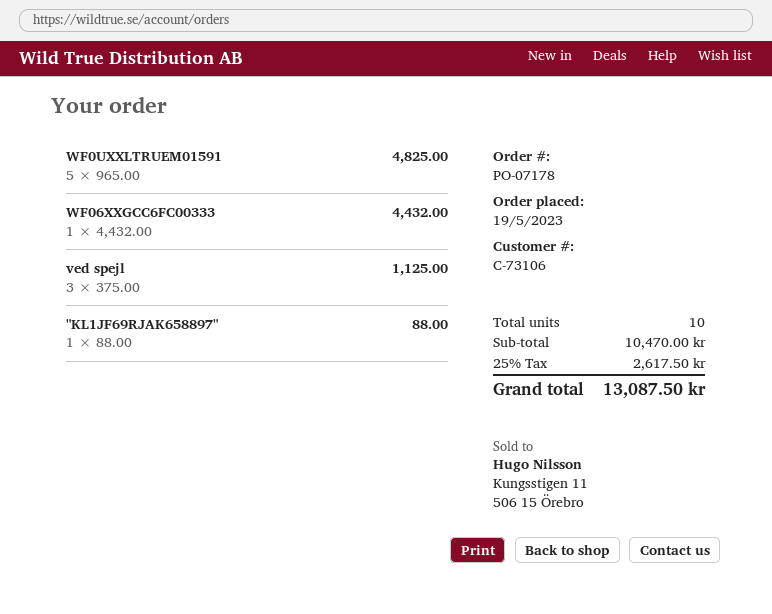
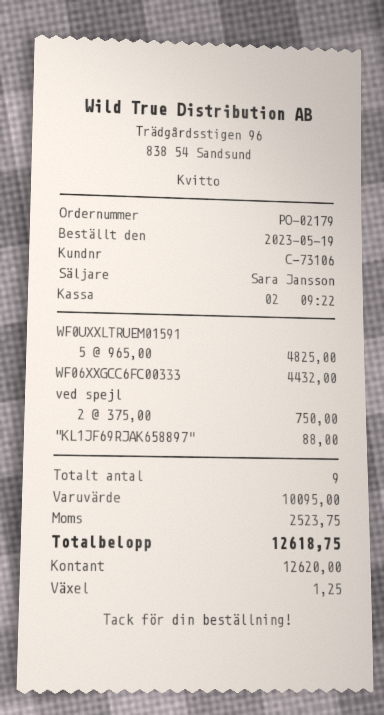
order number: PO-07178 -> PO-02179
ved spejl: 3 x 375.00 = 1125.00 -> 2 x 375.00 = 750.00
total quantity: 10 -> 9
subtotal: 10470.00 -> 10095.00
tax: 2617.50 -> 2523.75
total: 13087.50 -> 12618.75

